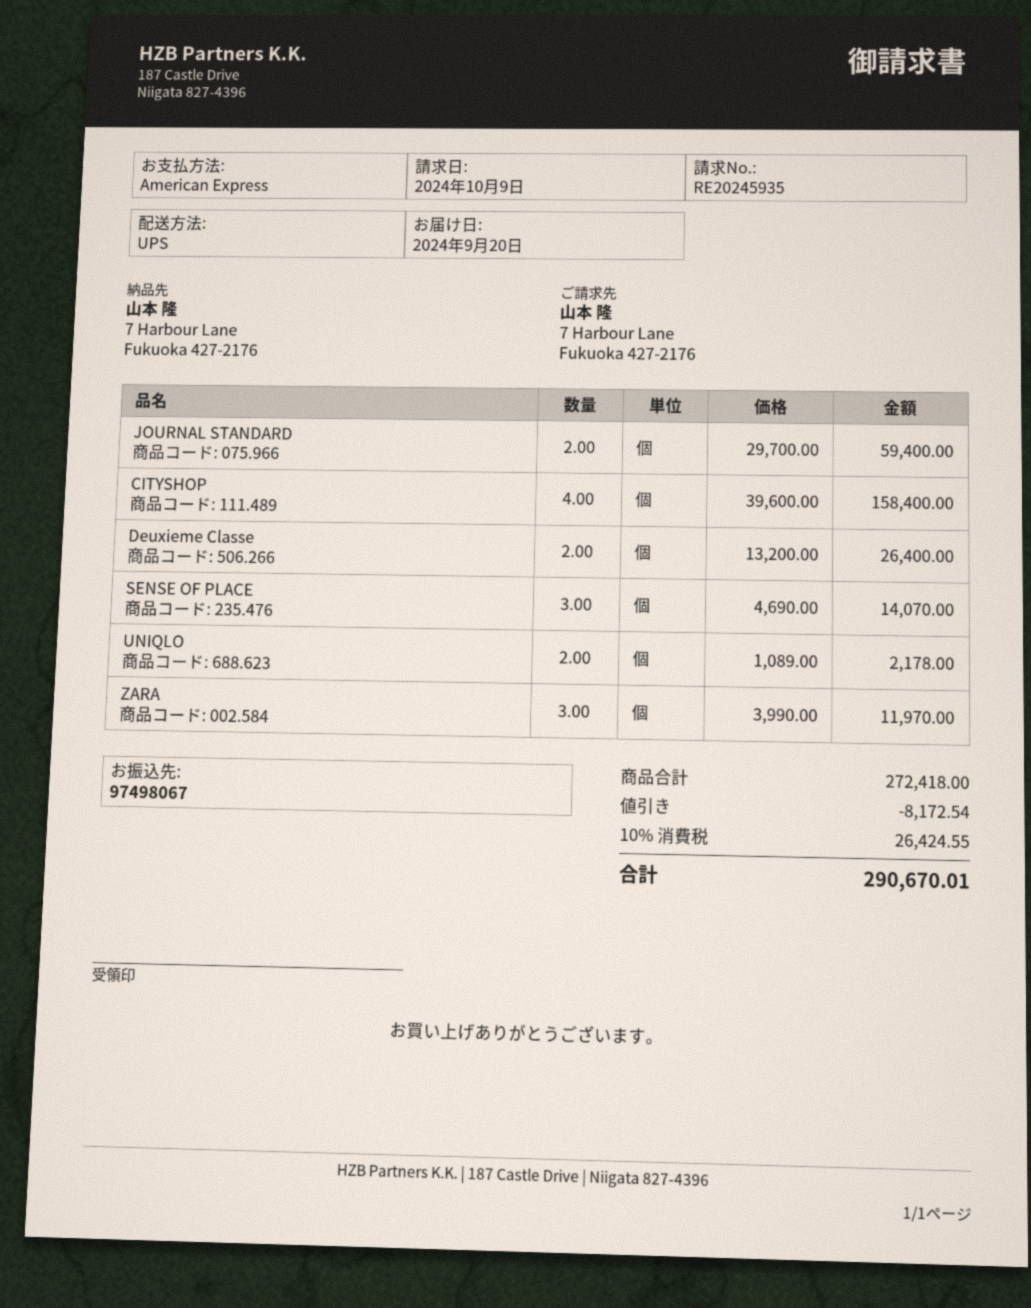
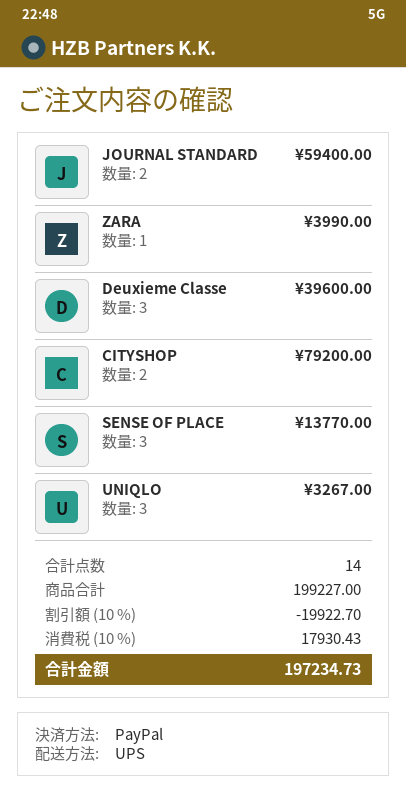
payment method: American Express -> PayPal
CITYSHOP: 4 for 158400.00 -> 2 for 79200.00
Deuxieme Classe: 2 for 26400.00 -> 3 for 39600.00
SENSE OF PLACE: 3 for 14070.00 -> 3 for 13770.00
UNIQLO: 2 for 2178.00 -> 3 for 3267.00
ZARA: 3 for 11970.00 -> 1 for 3990.00
subtotal: 272418.00 -> 199227.00
discount: 8172.54 -> 19922.70
tax: 10% = 26424.55 -> 10% = 17930.43
total: 290670.01 -> 197234.73

